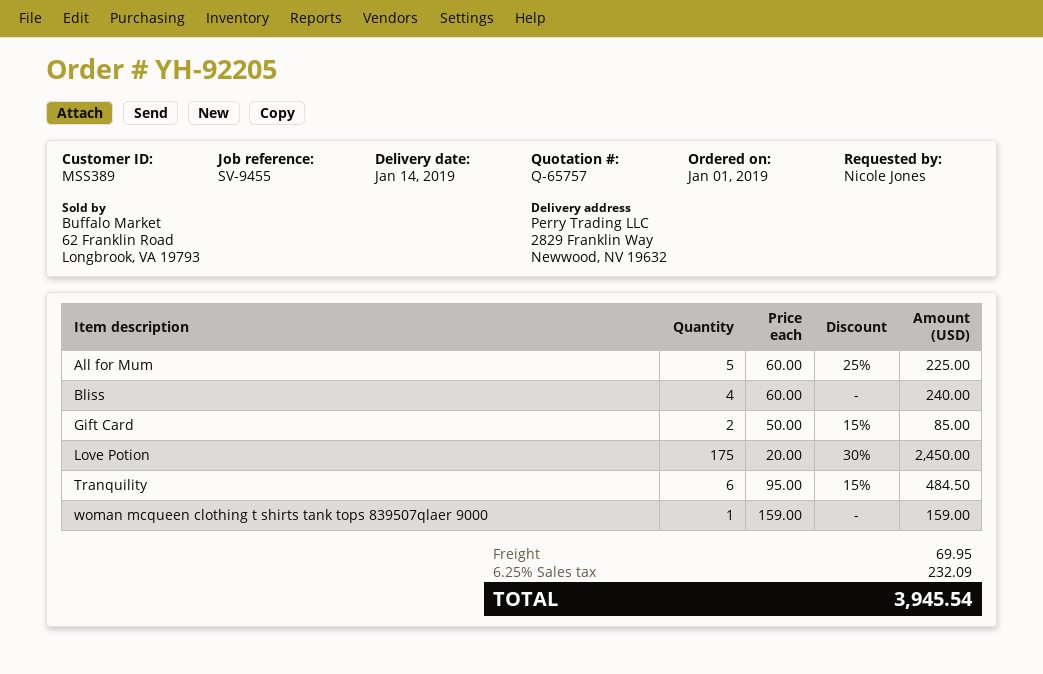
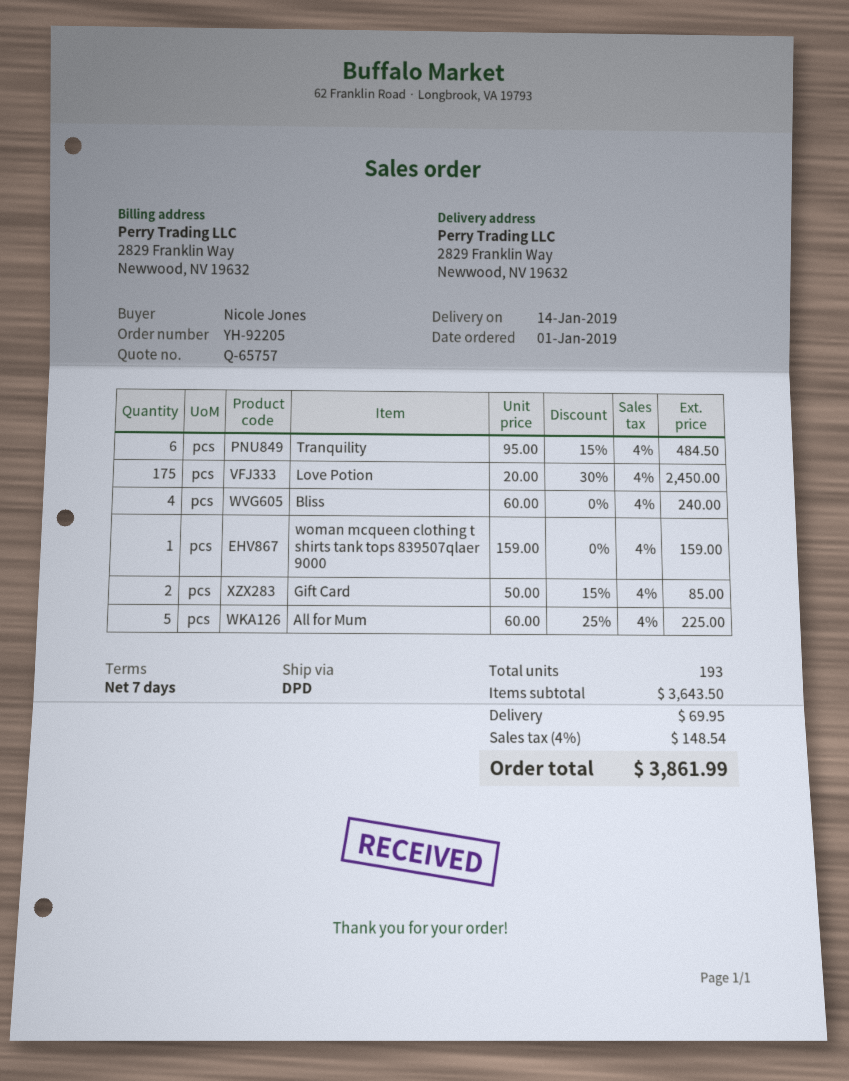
tax: 6.25% = 232.09 -> 4% = 148.54
total: 3945.54 -> 3861.99

